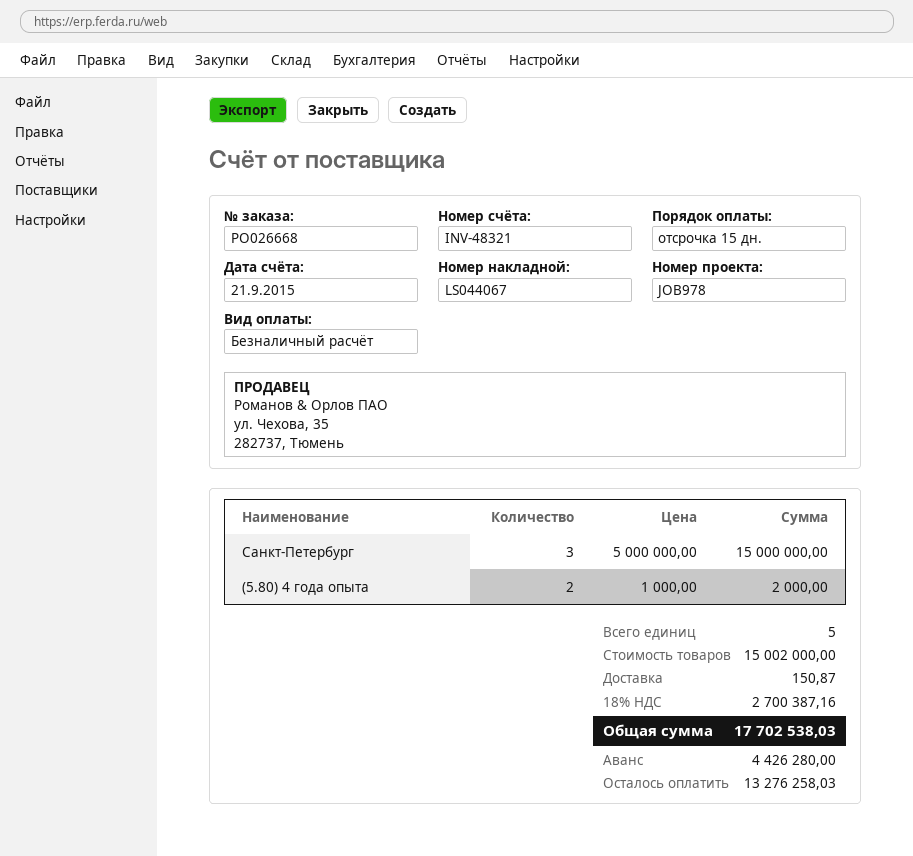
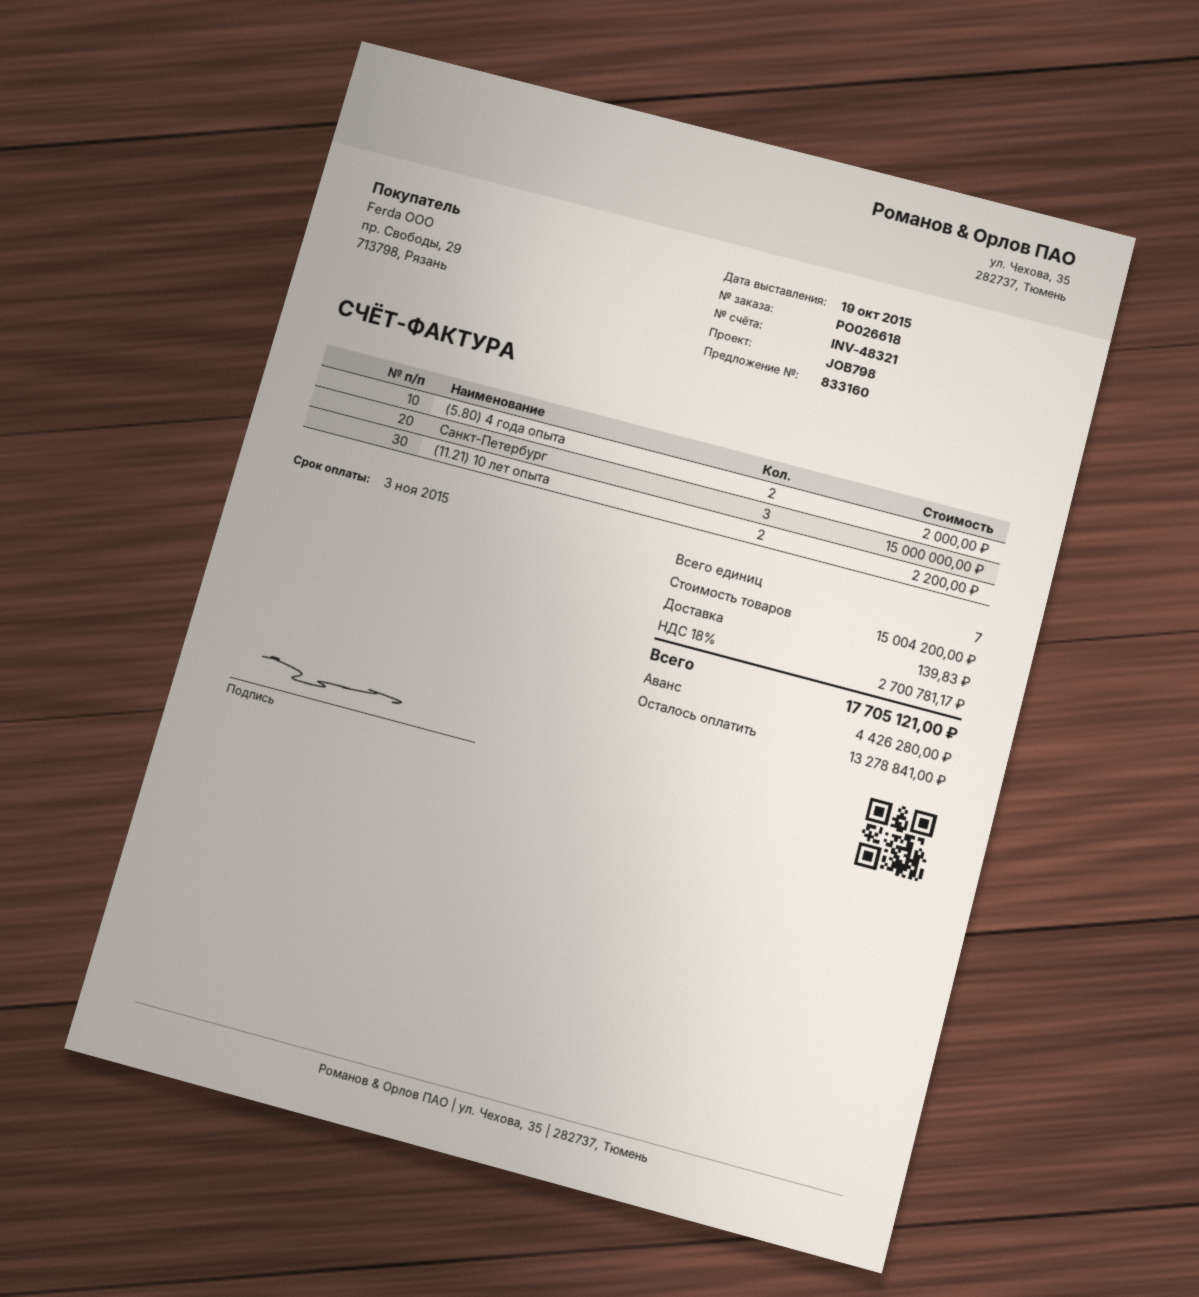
order number: PO026668 -> PO026618
invoice date: 2015-09-21 -> 2015-10-19
reference: JOB978 -> JOB798
(11.21) 10 лет опыта: none -> 2 for 2200.00
total quantity: 5 -> 7
subtotal: 15002000.00 -> 15004200.00
shipping: 150.87 -> 139.83
tax: 18% = 2700387.16 -> 18% = 2700781.17
total: 17702538.03 -> 17705121.00
balance: 13276258.03 -> 13278841.00

